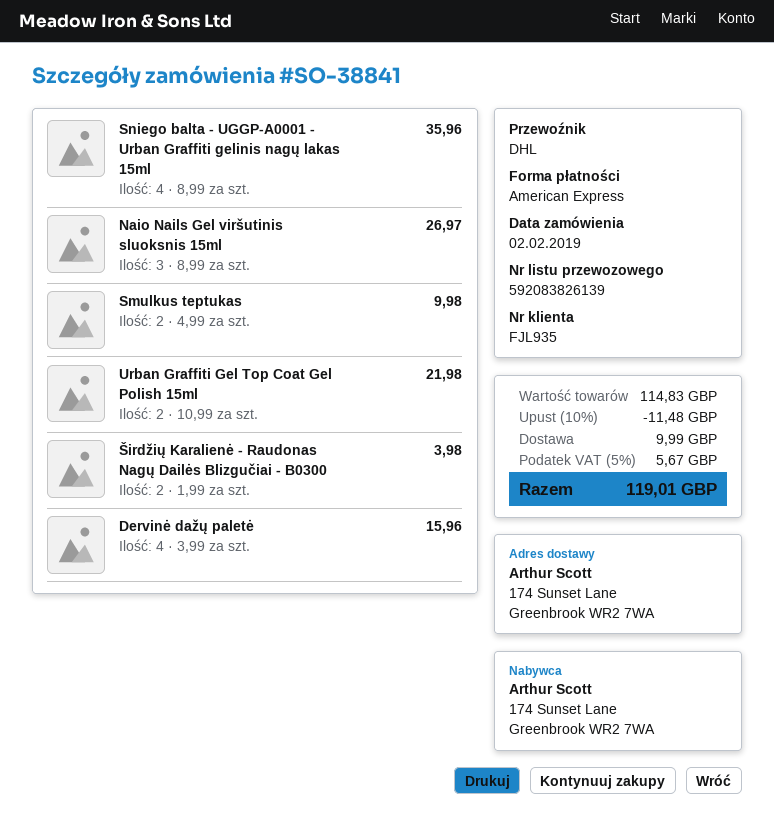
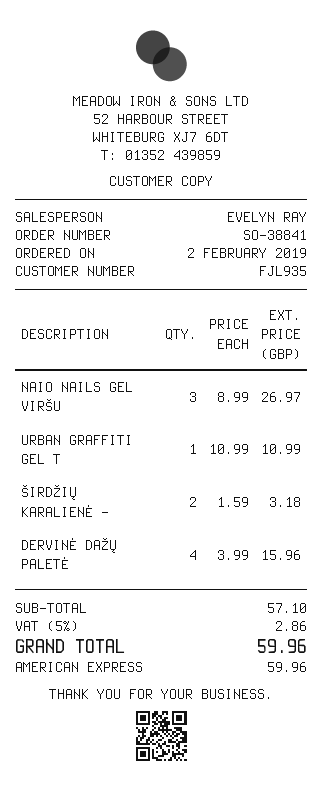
Sniego balta - UGGP-A0001 - Urban Graffiti gelinis nagų lakas 15ml: 4 x 8.99 = 35.96 -> none
Smulkus teptukas: 2 x 4.99 = 9.98 -> none
Urban Graffiti Gel Top Coat Gel Polish 15ml: 2 x 10.99 = 21.98 -> 1 x 10.99 = 10.99
Širdžių Karalienė - Raudonas Nagų Dailės Blizgučiai - B0300: 2 x 1.99 = 3.98 -> 2 x 1.59 = 3.18
subtotal: 114.83 -> 57.10
discount: 10% = 11.48 -> none
shipping: 9.99 -> none
tax: 5% = 5.67 -> 5% = 2.86
total: 119.01 -> 59.96

